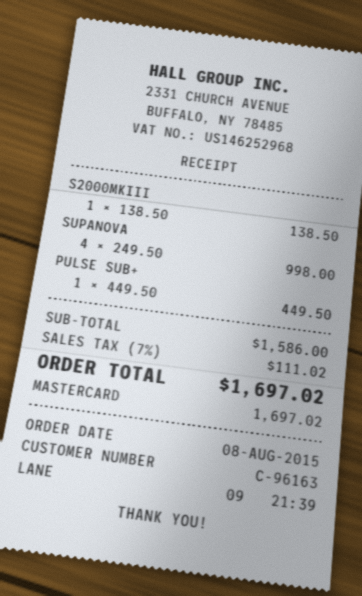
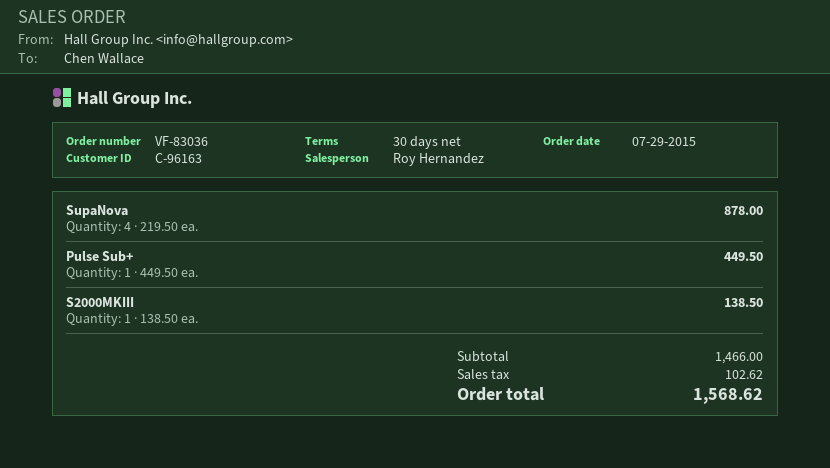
order date: 2015-08-08 -> 2015-07-29
SUPANOVA: 4 x 249.50 = 998.00 -> 4 x 219.50 = 878.00
subtotal: 1586.00 -> 1466.00
tax: 111.02 -> 102.62
total: 1697.02 -> 1568.62

